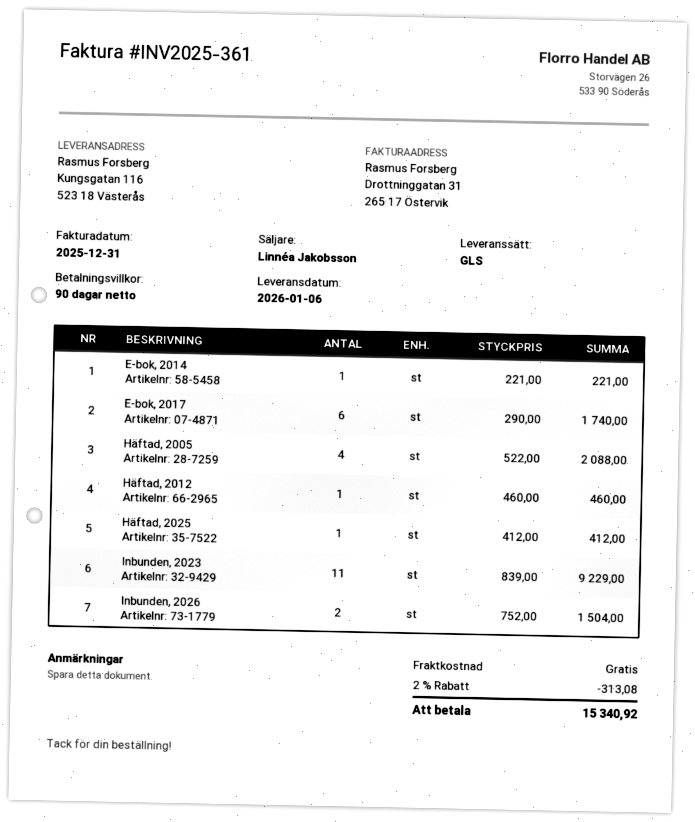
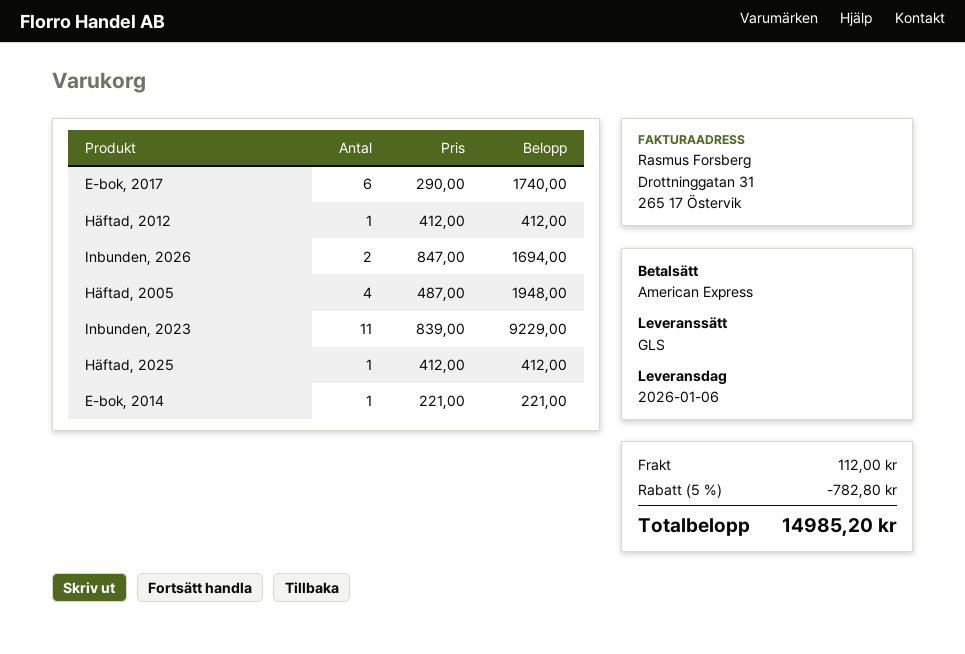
Häftad, 2005: 4 x 522.00 = 2088.00 -> 4 x 487.00 = 1948.00
Häftad, 2012: 1 x 460.00 = 460.00 -> 1 x 412.00 = 412.00
Inbunden, 2026: 2 x 752.00 = 1504.00 -> 2 x 847.00 = 1694.00
discount: 2% = 313.08 -> 5% = 782.80
shipping: 0.00 -> 112.00
total: 15340.92 -> 14985.20

